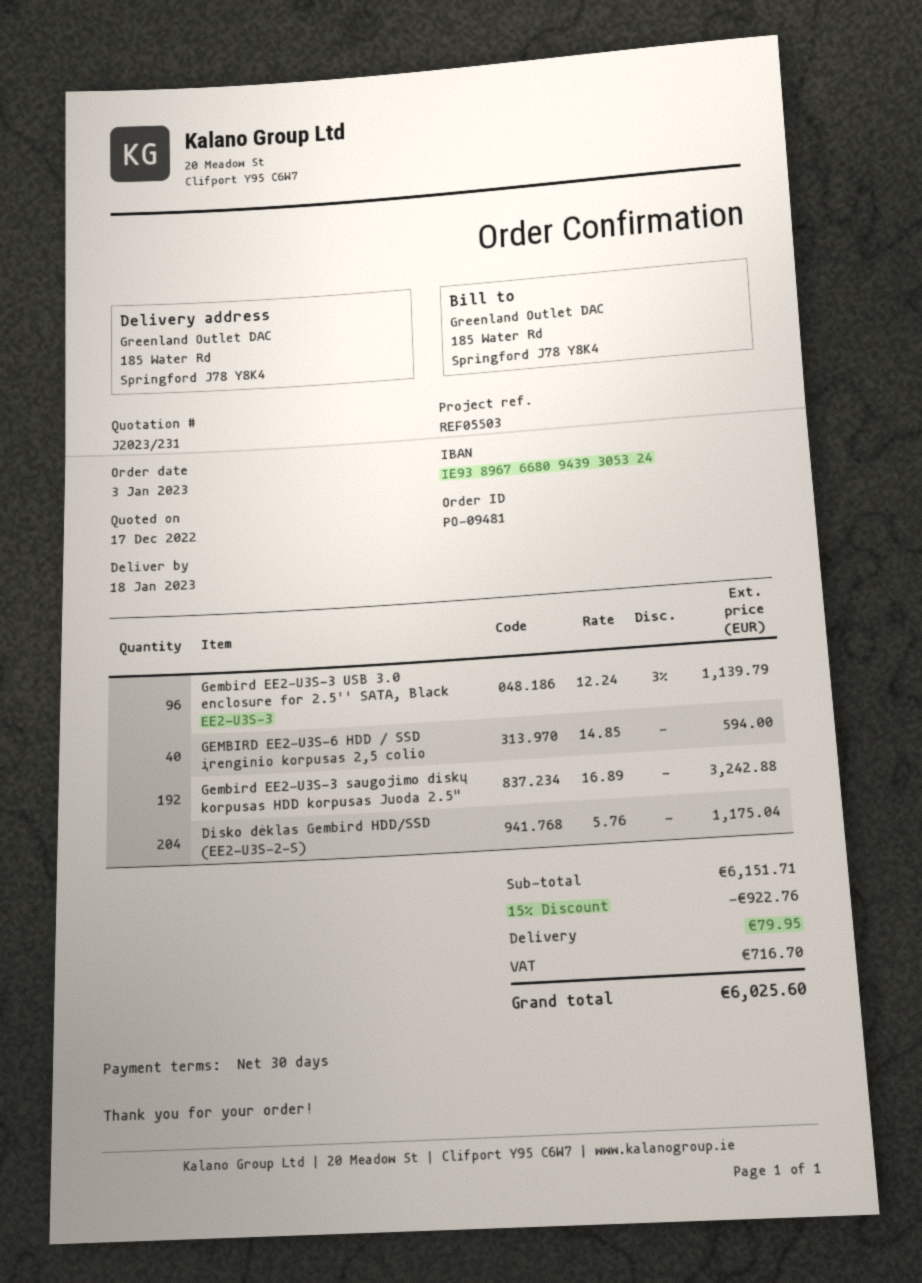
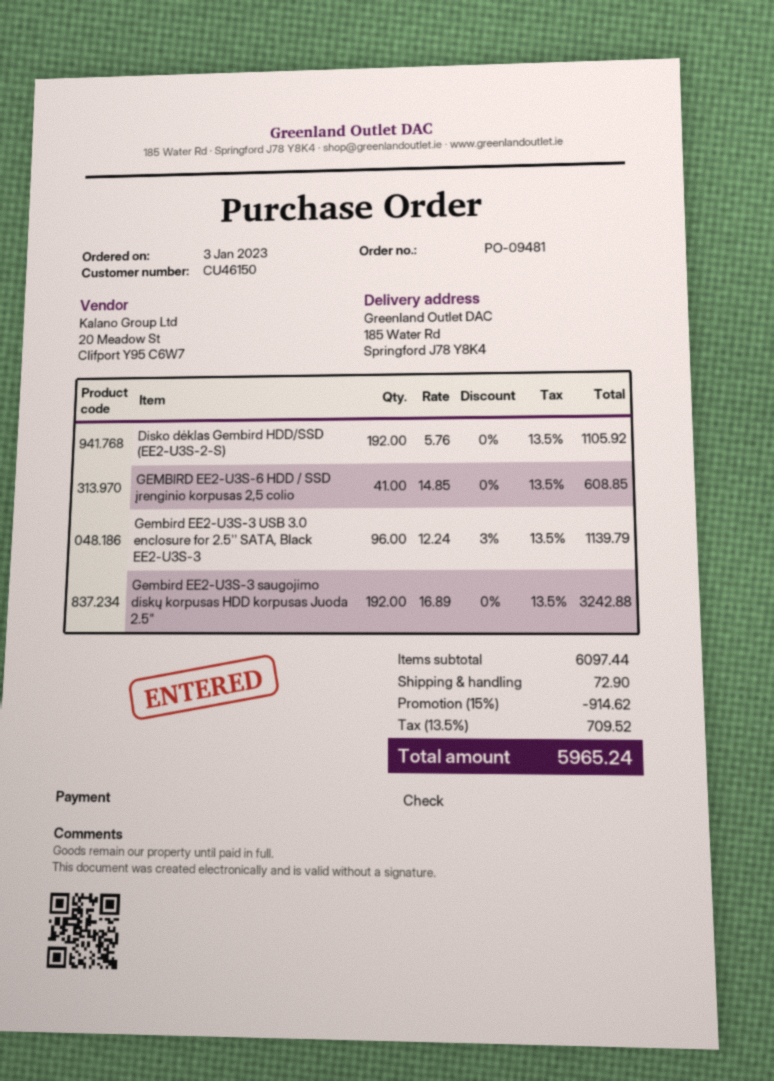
GEMBIRD EE2-U3S-6 HDD / SSD įrenginio korpusas 2,5 colio: 40 x 14.85 = 594.00 -> 41 x 14.85 = 608.85
Disko dėklas Gembird HDD/SSD (EE2-U3S-2-S): 204 x 5.76 = 1175.04 -> 192 x 5.76 = 1105.92
subtotal: 6151.71 -> 6097.44
discount: 15% = 922.76 -> 15% = 914.62
shipping: 79.95 -> 72.90
tax: 716.70 -> 709.52
total: 6025.60 -> 5965.24

